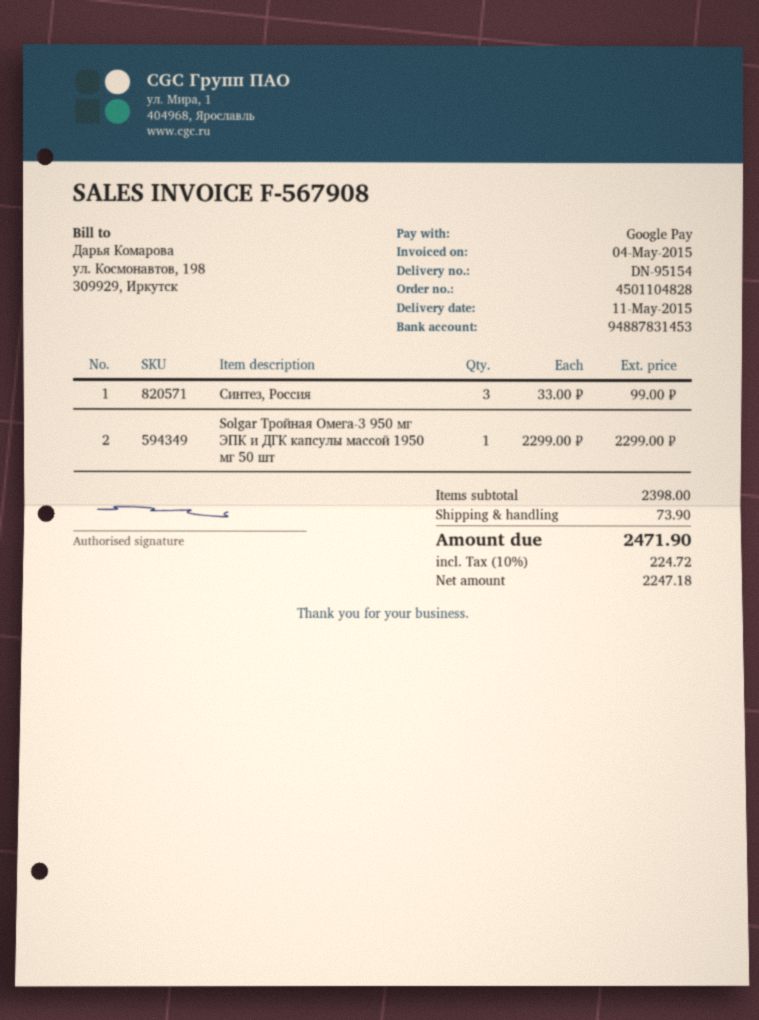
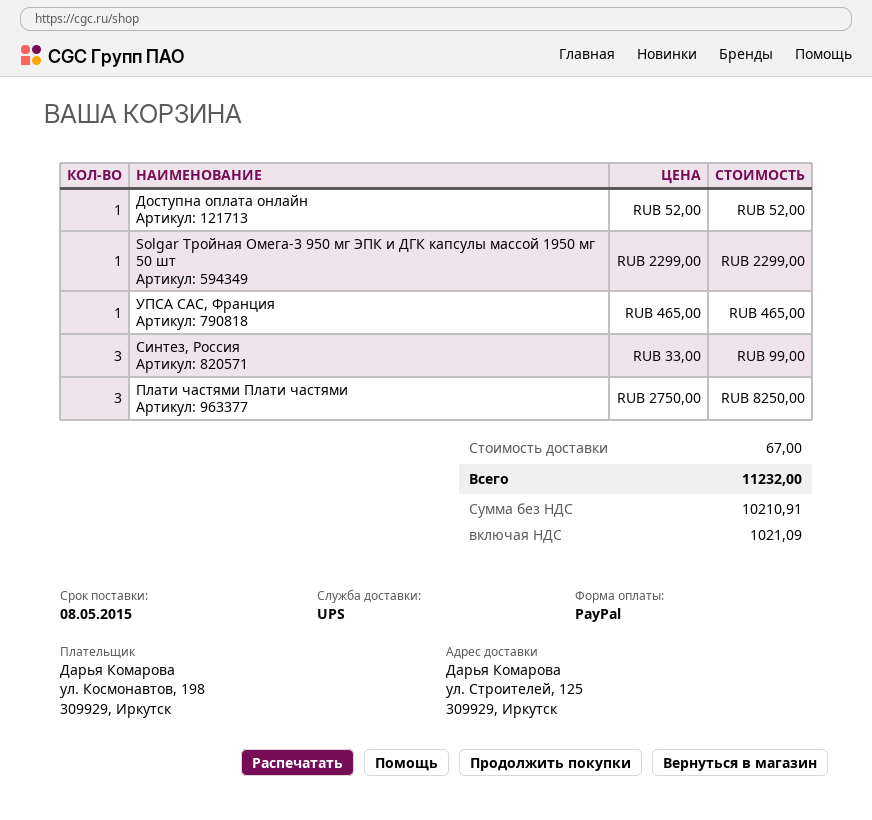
delivery date: 2015-05-11 -> 2015-05-08
payment method: Google Pay -> PayPal
Доступна оплата онлайн: none -> 1 x 52.00 = 52.00
УПСА САС, Франция: none -> 1 x 465.00 = 465.00
Плати частями Плати частями: none -> 3 x 2750.00 = 8250.00
shipping: 73.90 -> 67.00
net: 2247.18 -> 10210.91
tax: 224.72 -> 1021.09
total: 2471.90 -> 11232.00

